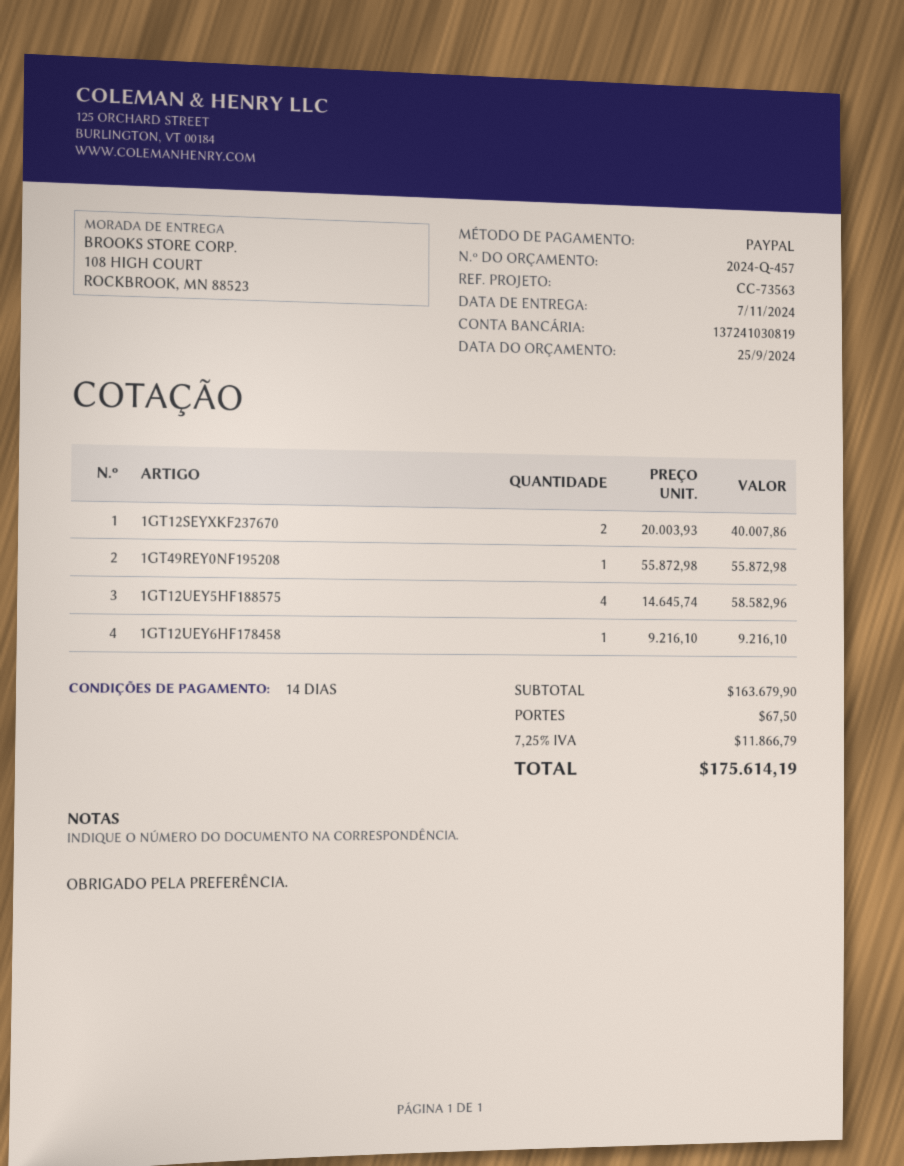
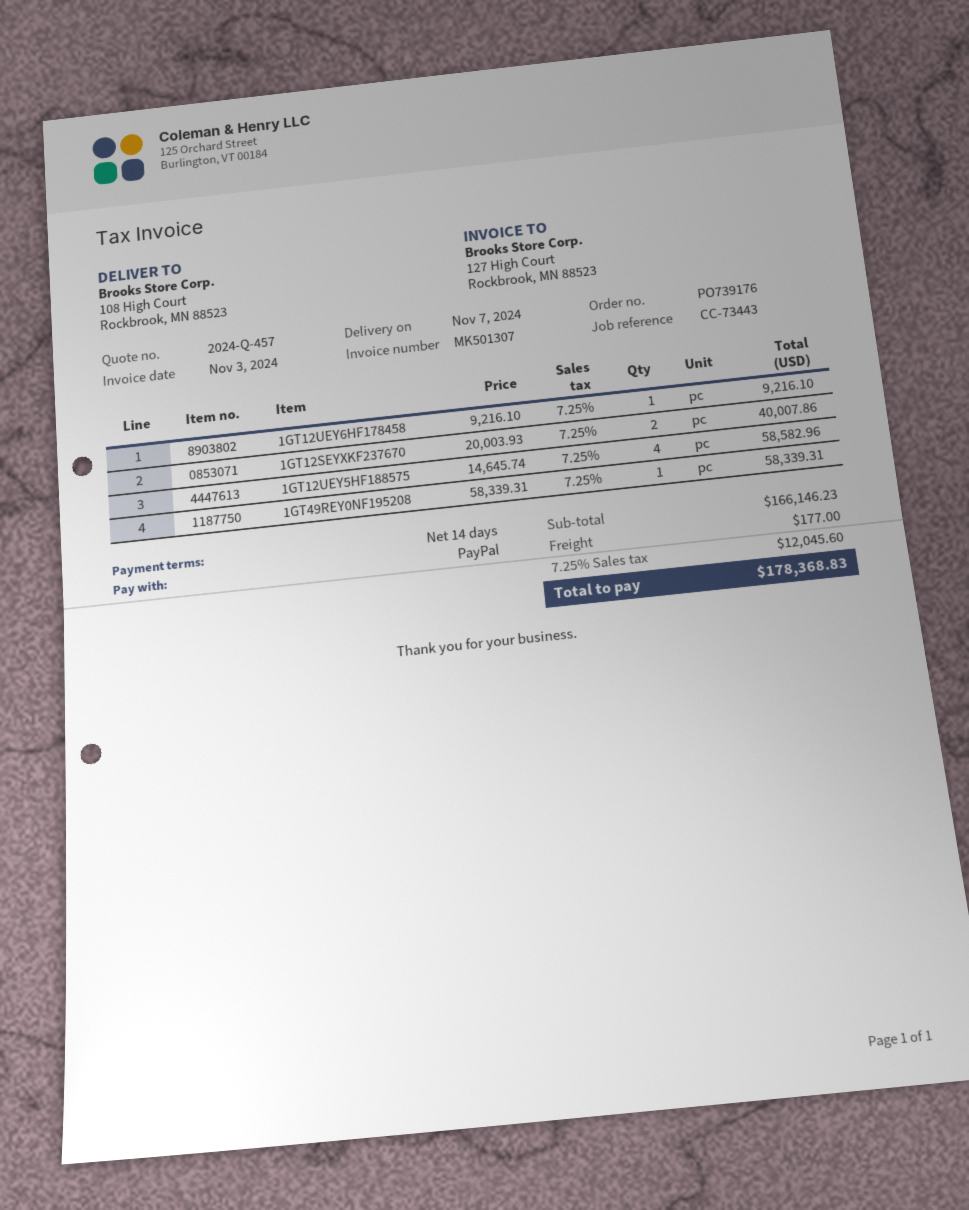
reference: CC-73563 -> CC-73443
1GT49REY0NF195208: 1 x 55872.98 = 55872.98 -> 1 x 58339.31 = 58339.31
subtotal: 163679.90 -> 166146.23
shipping: 67.50 -> 177.00
tax: 7.25% = 11866.79 -> 7.25% = 12045.60
total: 175614.19 -> 178368.83

